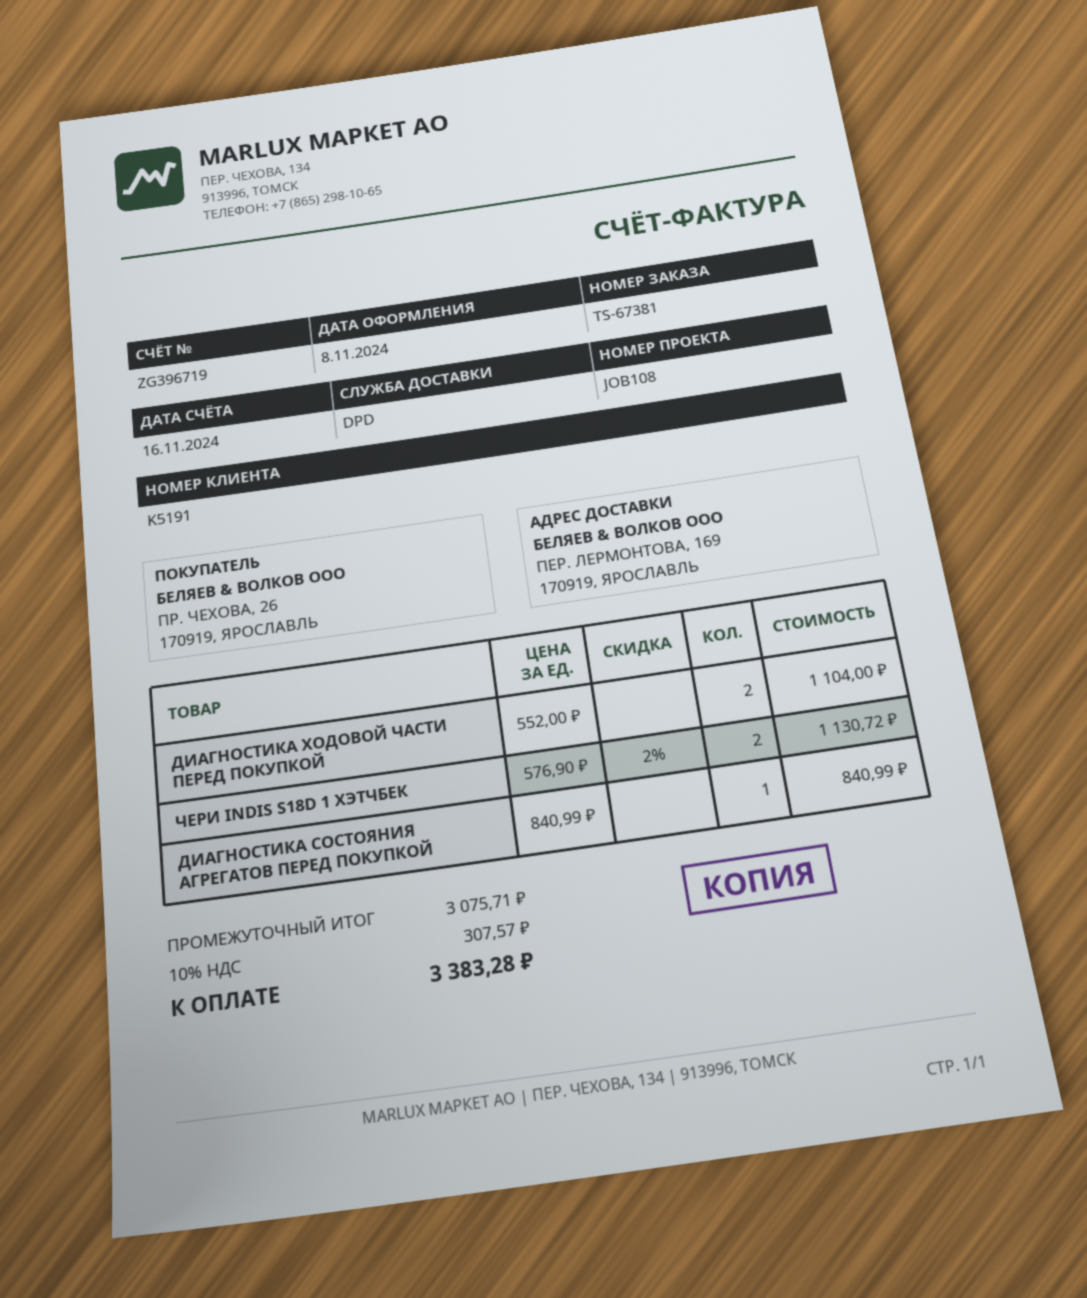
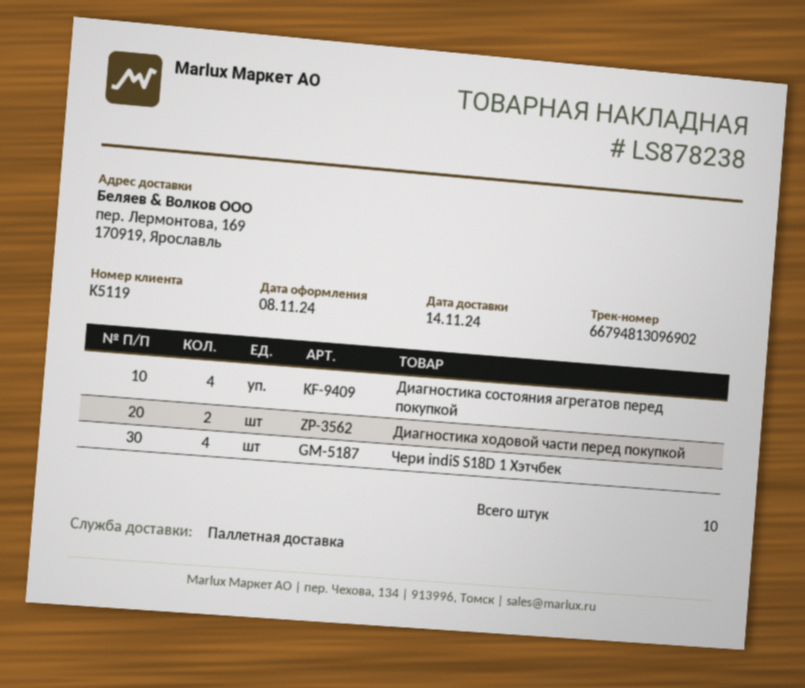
customer number: K5191 -> K5119
shipping method: DPD -> pallet freight
ЧЕРИ INDIS S18D 1 ХЭТЧБЕК: 2 -> 4
ДИАГНОСТИКА СОСТОЯНИЯ АГРЕГАТОВ ПЕРЕД ПОКУПКОЙ: 1 -> 4

